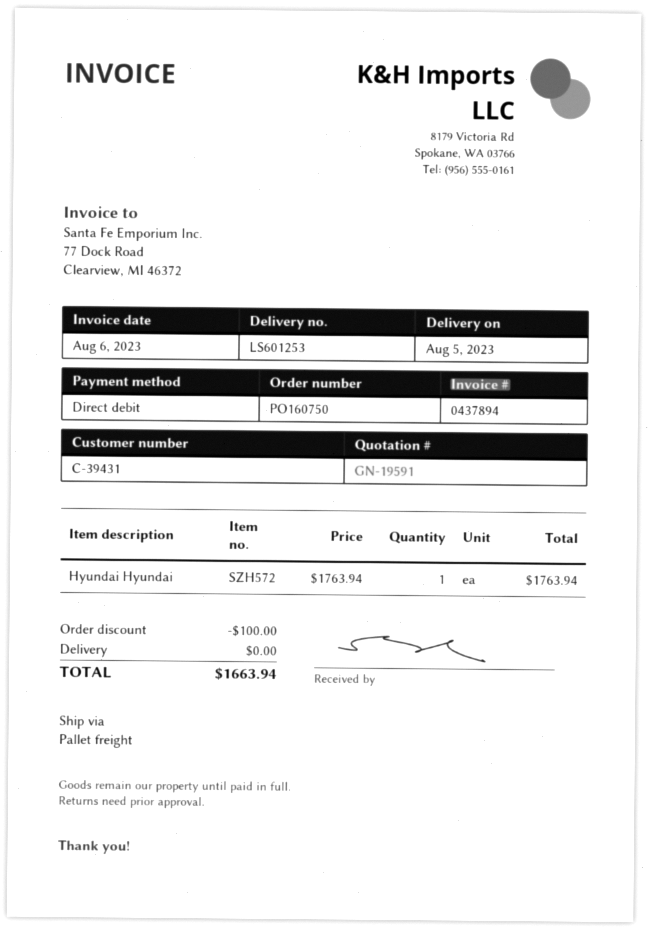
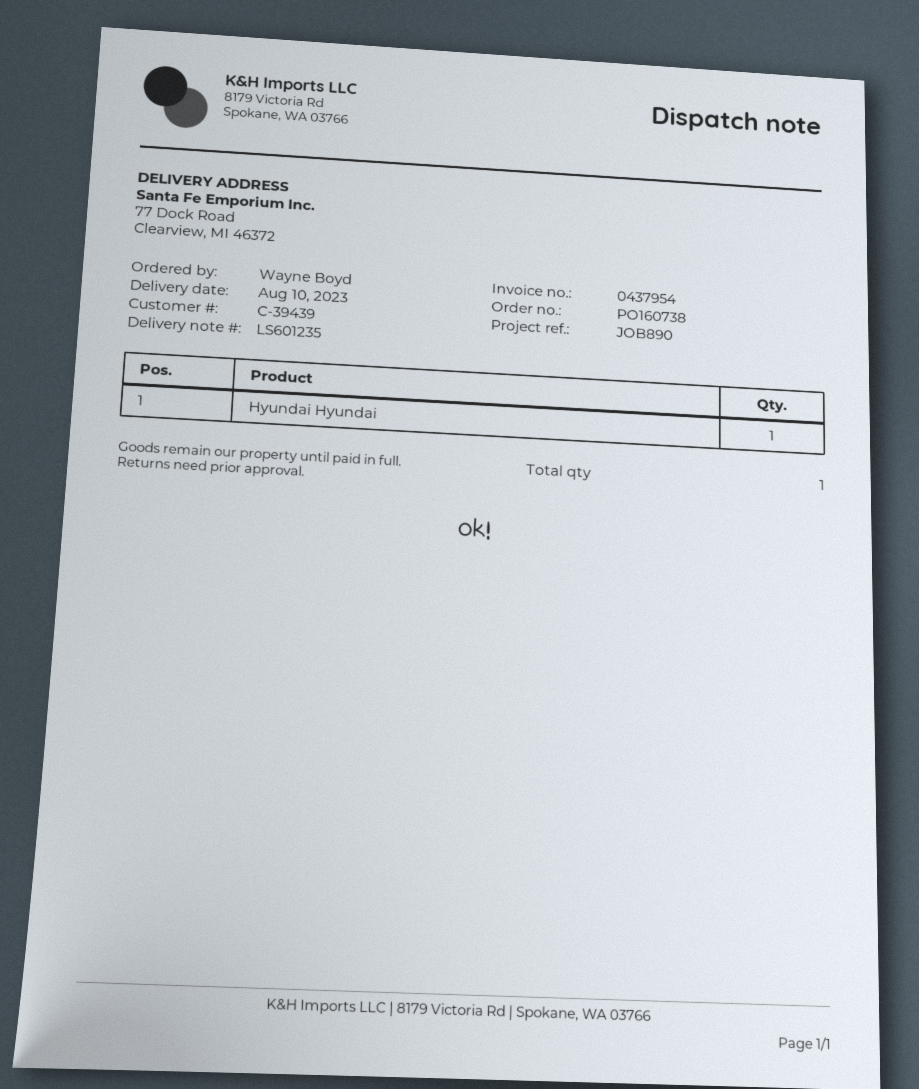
order number: PO160750 -> PO160738
delivery note number: LS601253 -> LS601235
delivery date: 2023-08-05 -> 2023-08-10
invoice number: 0437894 -> 0437954
customer number: C-39431 -> C-39439

